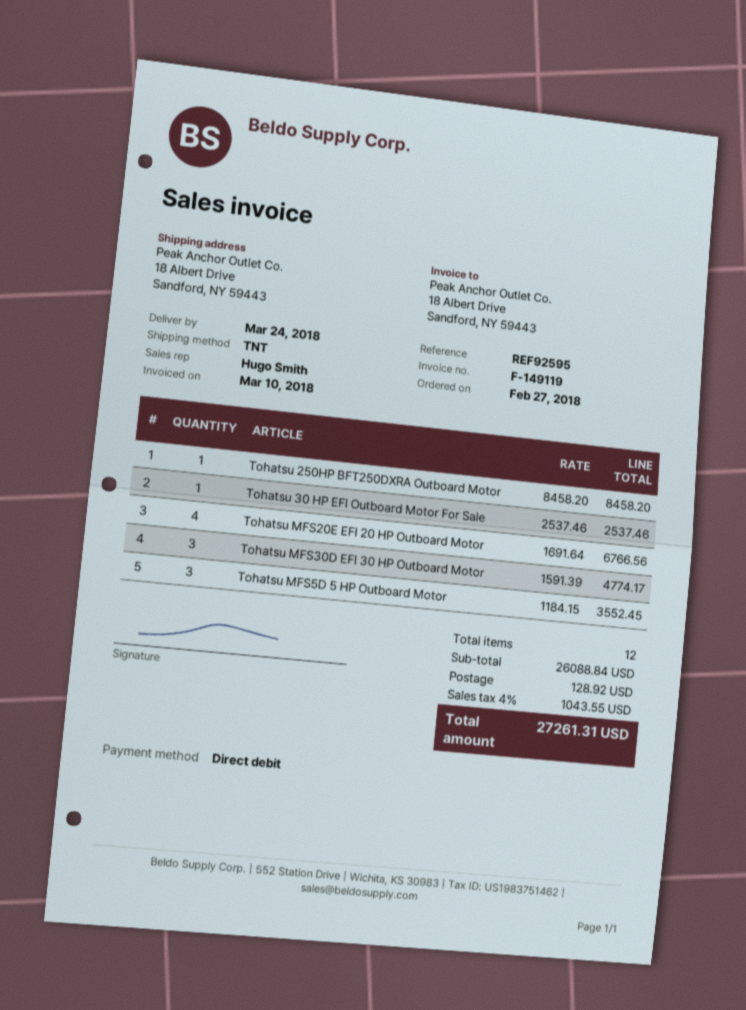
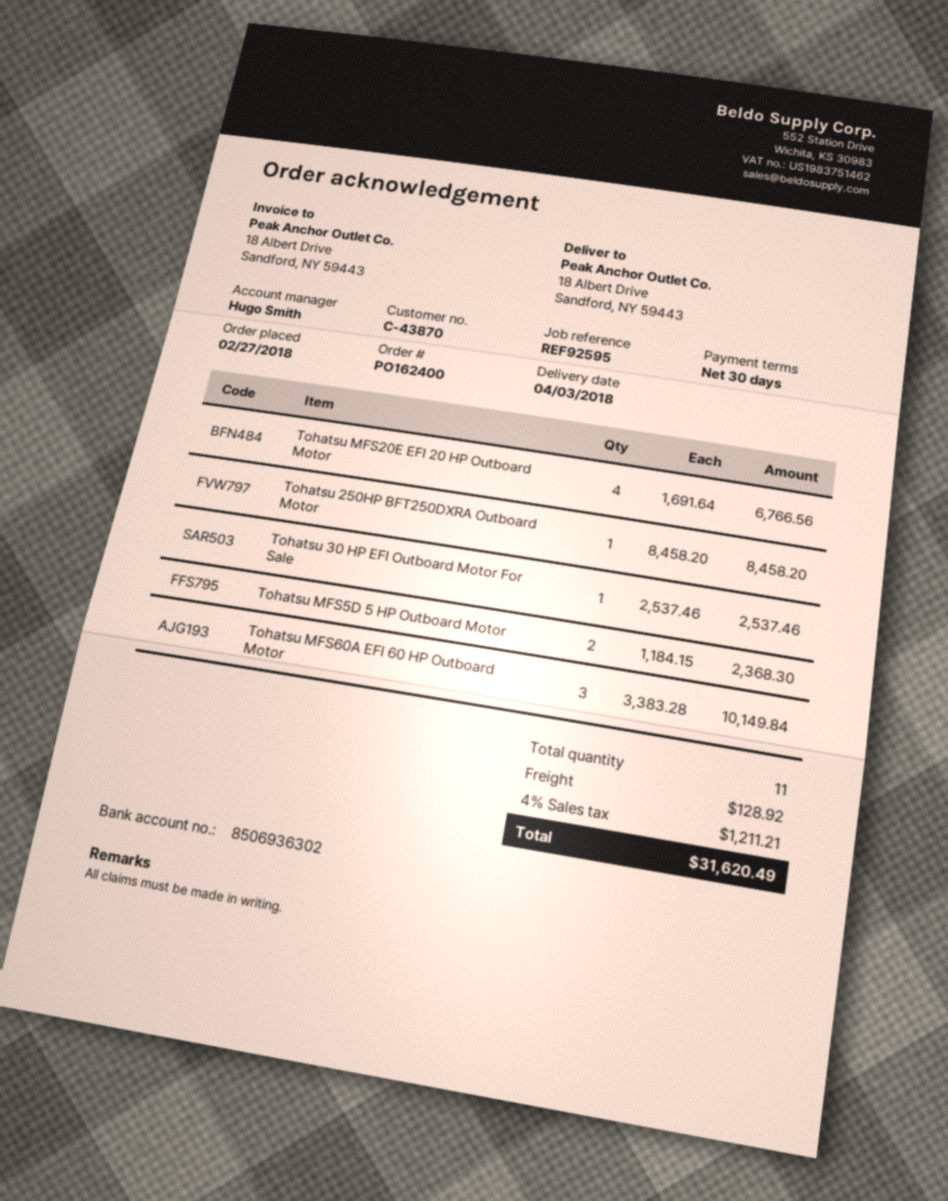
delivery date: 2018-03-24 -> 2018-04-03
Tohatsu MFS30D EFI 30 HP Outboard Motor: 3 x 1591.39 = 4774.17 -> none
Tohatsu MFS5D 5 HP Outboard Motor: 3 x 1184.15 = 3552.45 -> 2 x 1184.15 = 2368.30
Tohatsu MFS60A EFI 60 HP Outboard Motor: none -> 3 x 3383.28 = 10149.84
total quantity: 12 -> 11
tax: 4% = 1043.55 -> 4% = 1211.21
total: 27261.31 -> 31620.49

